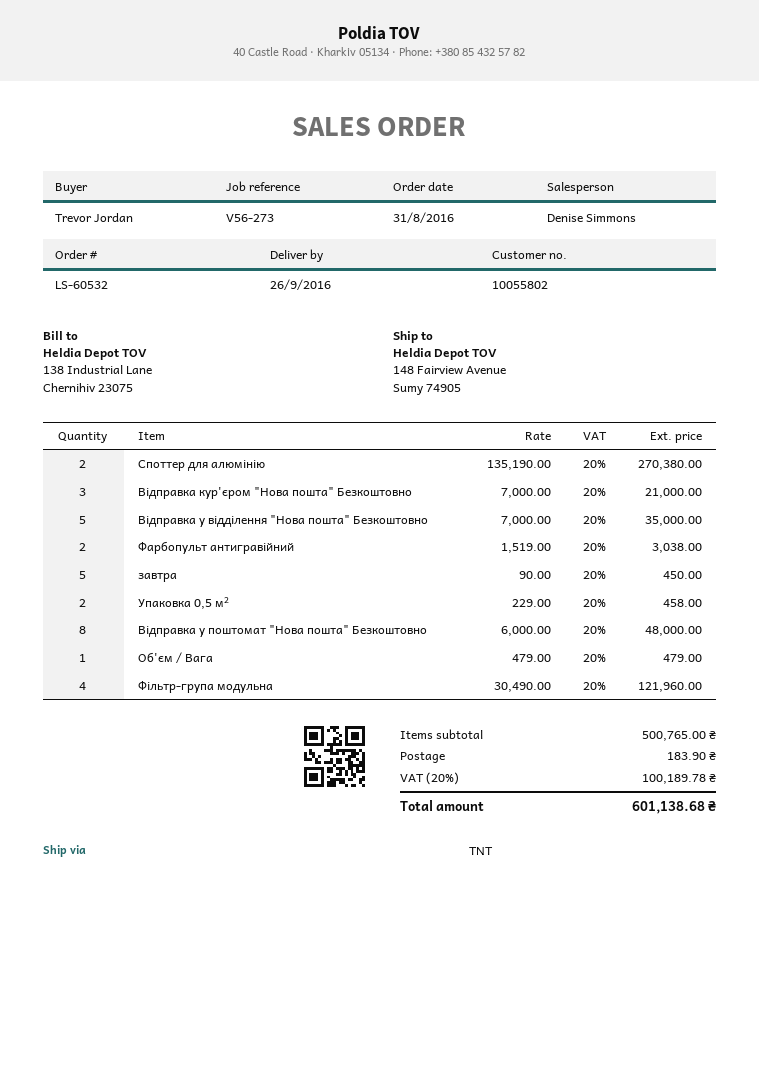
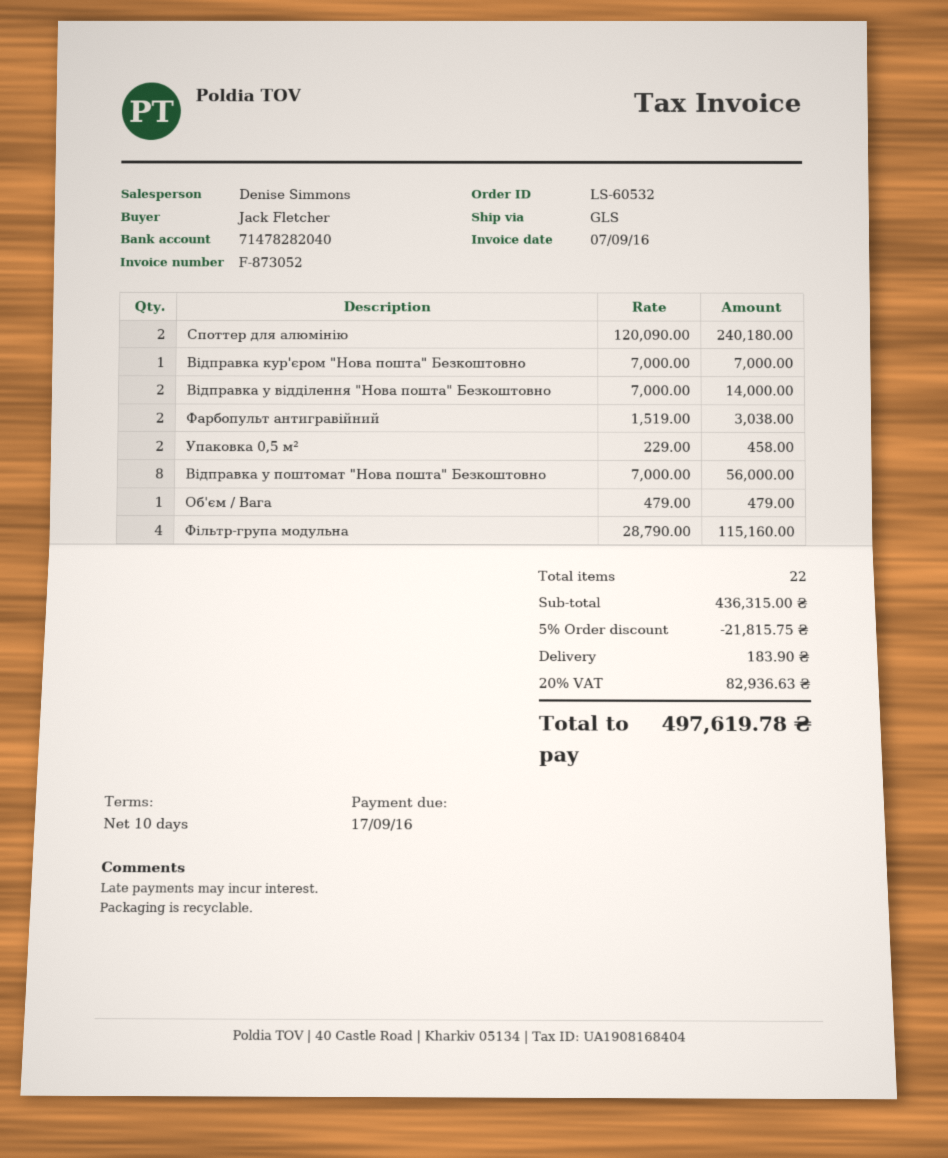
ordered by: Trevor Jordan -> Jack Fletcher
shipping method: TNT -> GLS
Споттер для алюмінію: 2 x 135190.00 = 270380.00 -> 2 x 120090.00 = 240180.00
Відправка кур'єром "Нова пошта" Безкоштовно: 3 x 7000.00 = 21000.00 -> 1 x 7000.00 = 7000.00
Відправка у відділення "Нова пошта" Безкоштовно: 5 x 7000.00 = 35000.00 -> 2 x 7000.00 = 14000.00
завтра: 5 x 90.00 = 450.00 -> none
Відправка у поштомат "Нова пошта" Безкоштовно: 8 x 6000.00 = 48000.00 -> 8 x 7000.00 = 56000.00
Фільтр-група модульна: 4 x 30490.00 = 121960.00 -> 4 x 28790.00 = 115160.00
subtotal: 500765.00 -> 436315.00
discount: none -> 5% = 21815.75
tax: 20% = 100189.78 -> 20% = 82936.63
total: 601138.68 -> 497619.78

